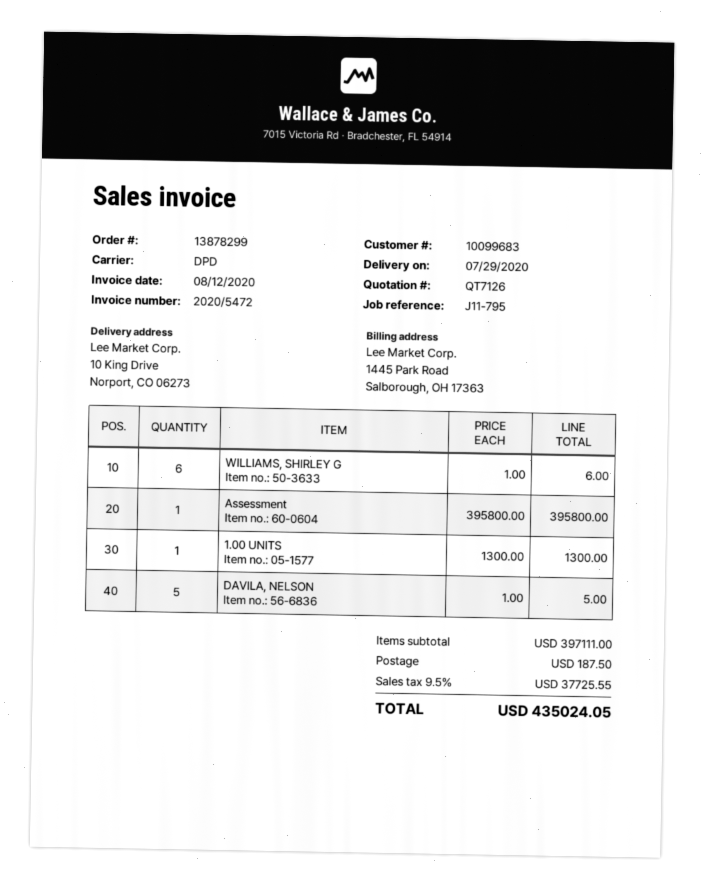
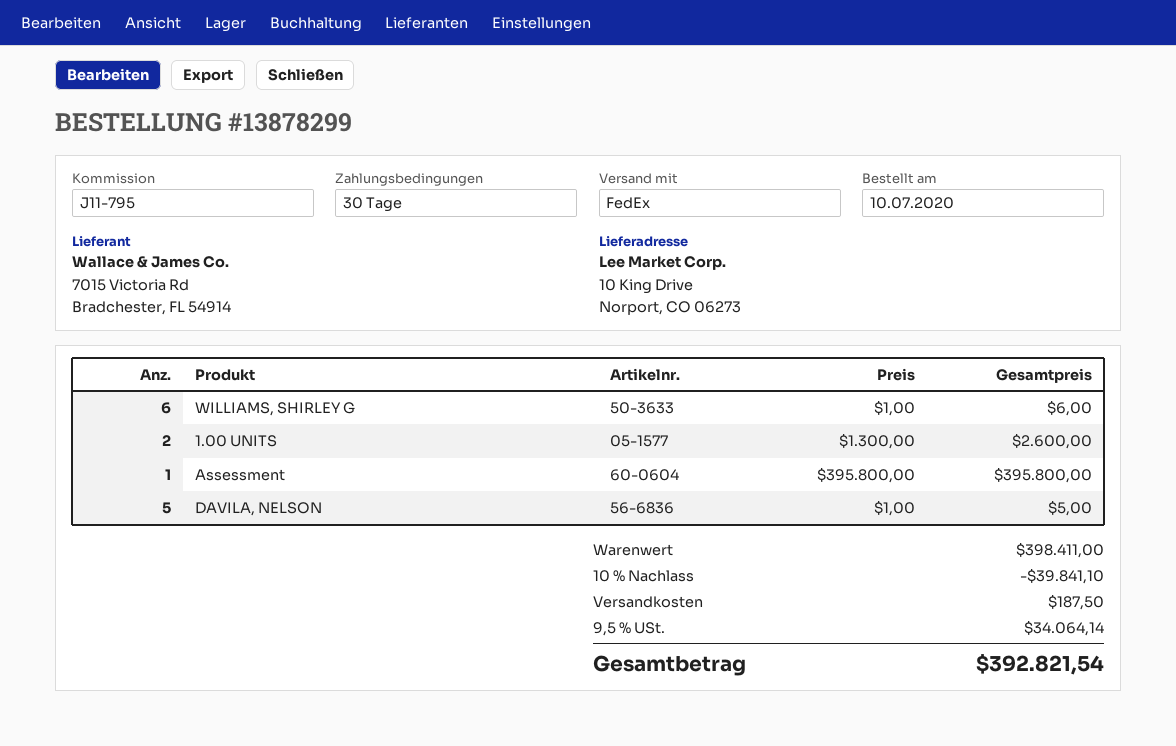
shipping method: DPD -> FedEx
1.00 UNITS: 1 x 1300.00 = 1300.00 -> 2 x 1300.00 = 2600.00
subtotal: 397111.00 -> 398411.00
discount: none -> 10% = 39841.10
tax: 9.5% = 37725.55 -> 9.5% = 34064.14
total: 435024.05 -> 392821.54

